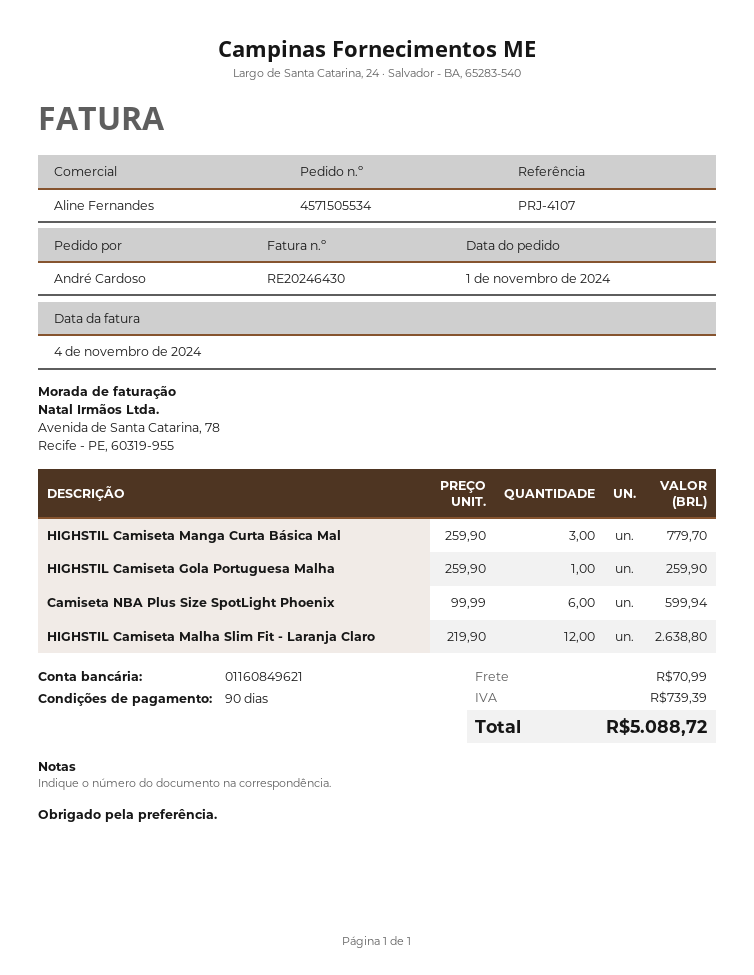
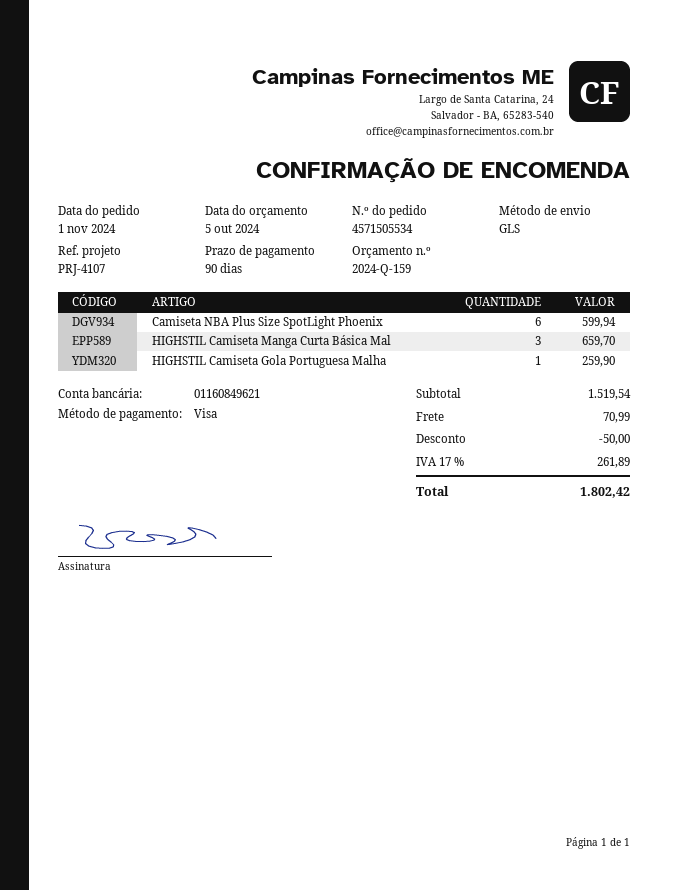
HIGHSTIL Camiseta Manga Curta Básica Mal: 3 for 779.70 -> 3 for 659.70
HIGHSTIL Camiseta Malha Slim Fit - Laranja Claro: 12 for 2638.80 -> none
discount: none -> 50.00
tax: 739.39 -> 261.89
total: 5088.72 -> 1802.42

